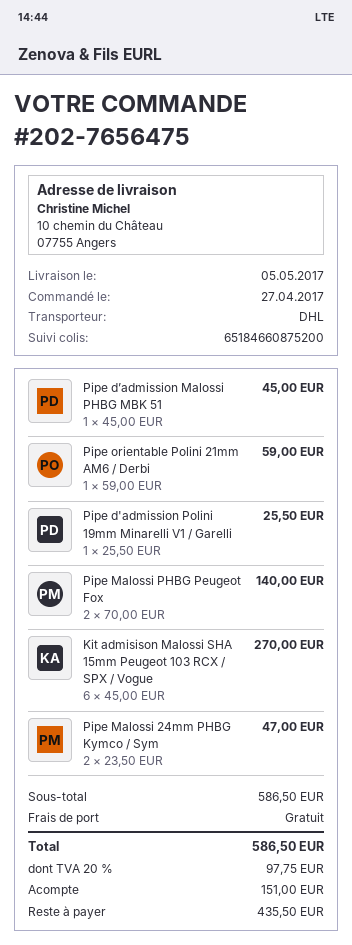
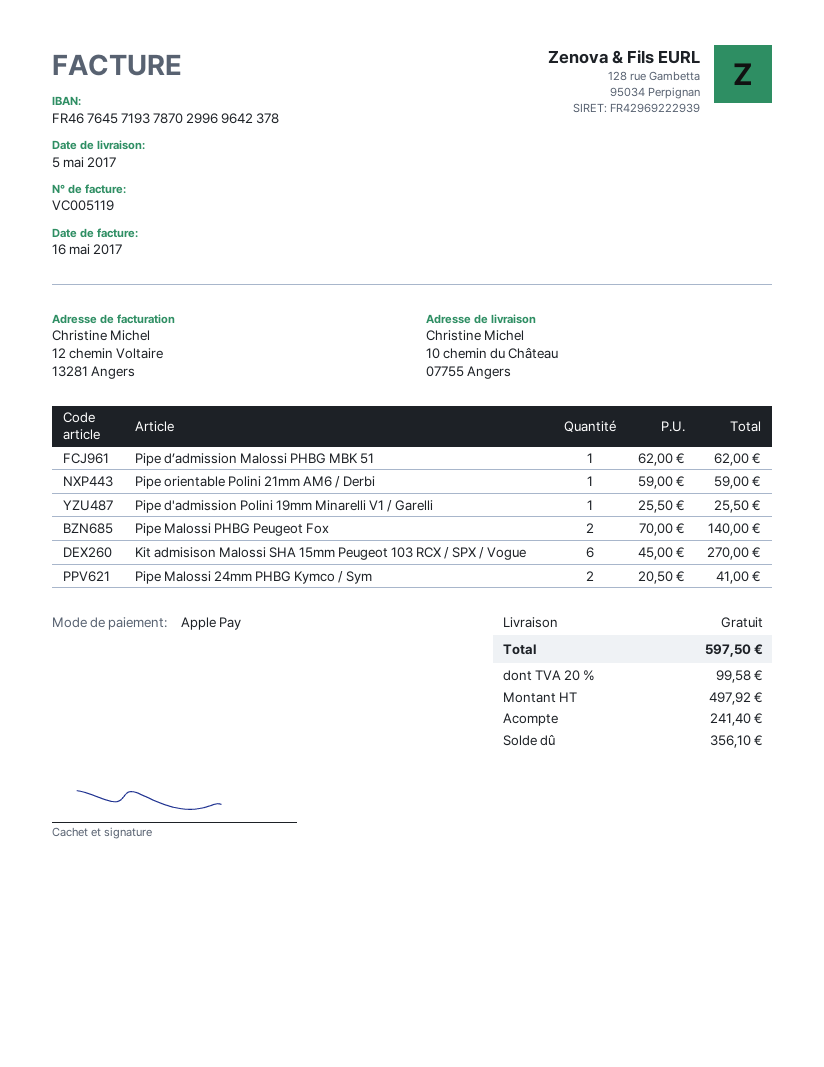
Pipe d’admission Malossi PHBG MBK 51: 1 x 45.00 = 45.00 -> 1 x 62.00 = 62.00
Pipe Malossi 24mm PHBG Kymco / Sym: 2 x 23.50 = 47.00 -> 2 x 20.50 = 41.00
tax: 20% = 97.75 -> 20% = 99.58
total: 586.50 -> 597.50
deposit: 151.00 -> 241.40
balance: 435.50 -> 356.10

